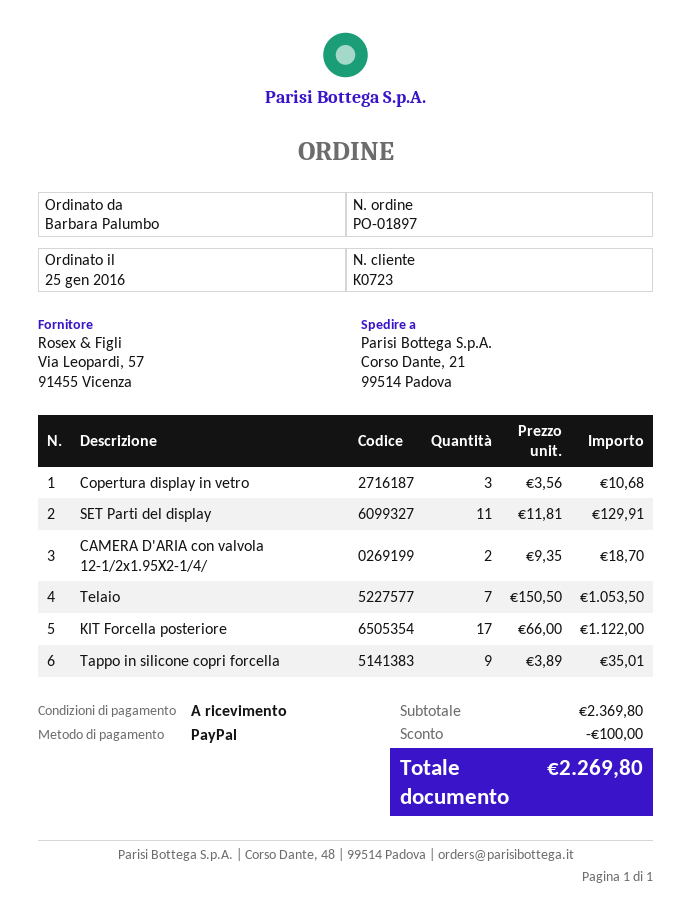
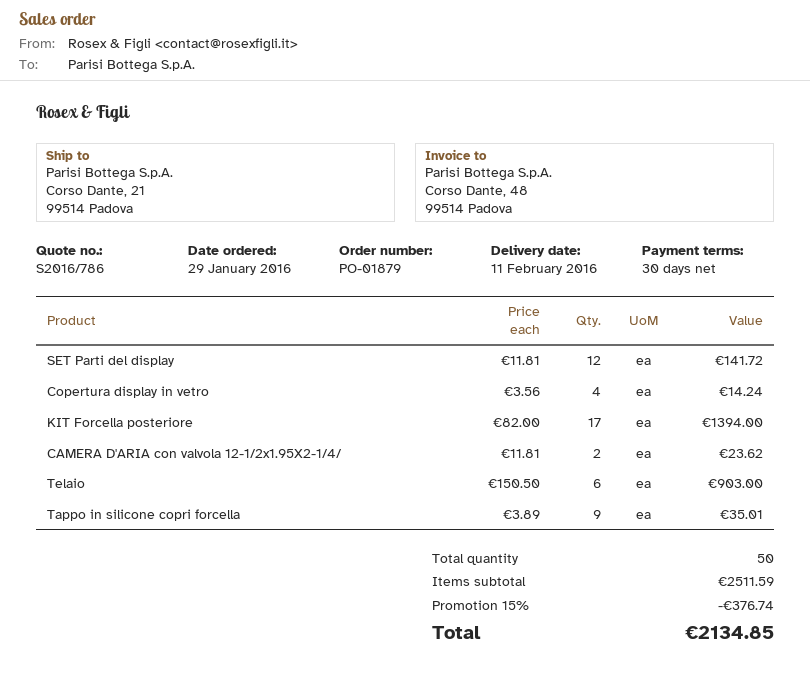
order number: PO-01897 -> PO-01879
order date: 2016-01-25 -> 2016-01-29
payment terms: on receipt -> 30 days
Copertura display in vetro: 3 x 3.56 = 10.68 -> 4 x 3.56 = 14.24
SET Parti del display: 11 x 11.81 = 129.91 -> 12 x 11.81 = 141.72
CAMERA D'ARIA con valvola 12-1/2x1.95X2-1/4/: 2 x 9.35 = 18.70 -> 2 x 11.81 = 23.62
Telaio: 7 x 150.50 = 1053.50 -> 6 x 150.50 = 903.00
KIT Forcella posteriore: 17 x 66.00 = 1122.00 -> 17 x 82.00 = 1394.00
subtotal: 2369.80 -> 2511.59
discount: 100.00 -> 376.74
total: 2269.80 -> 2134.85

